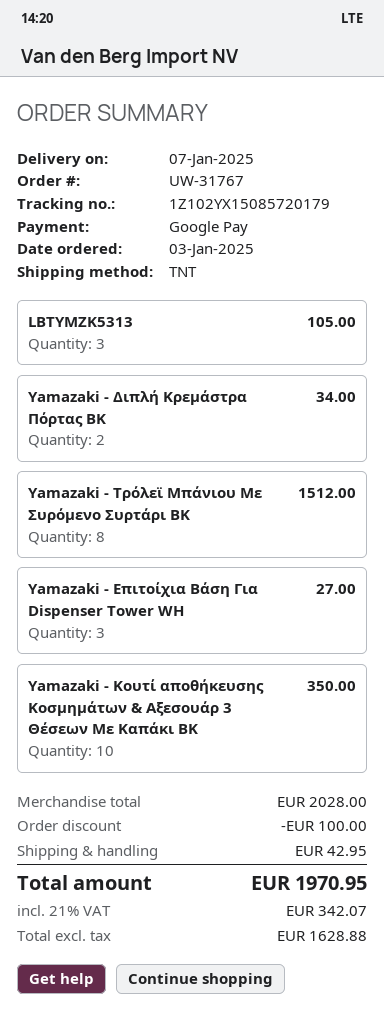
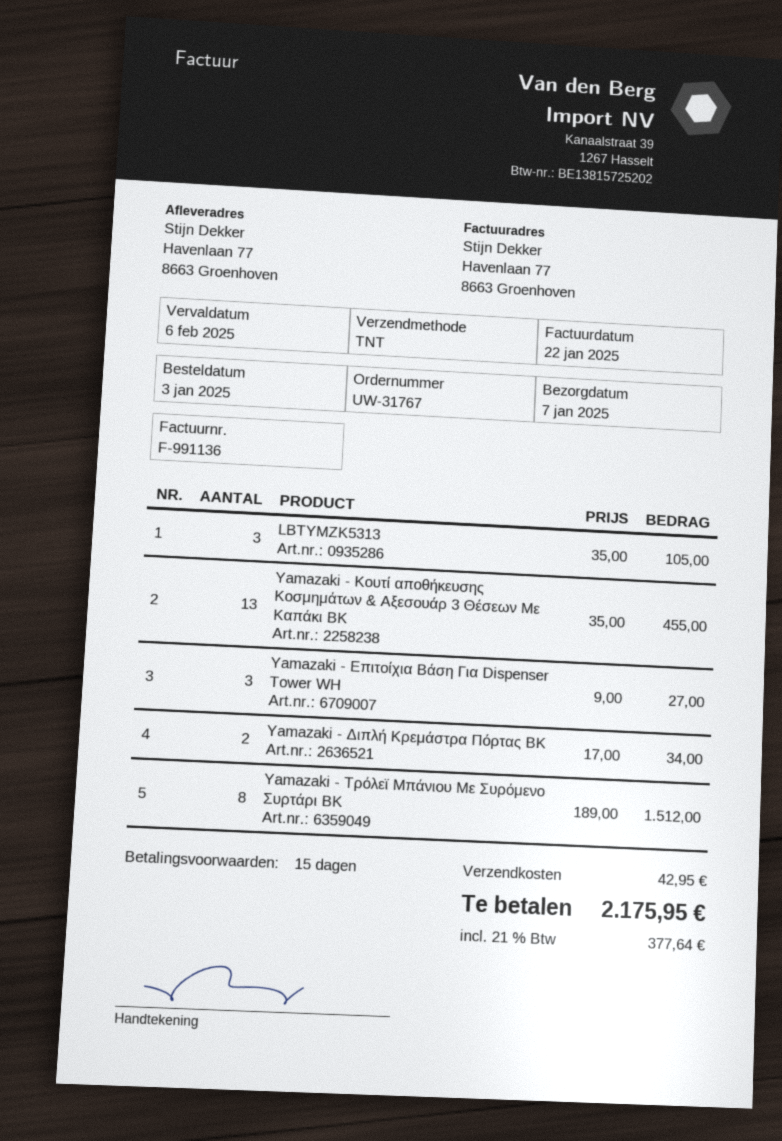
Yamazaki - Κουτί αποθήκευσης Κοσμημάτων & Αξεσουάρ 3 Θέσεων Με Καπάκι BK: 10 for 350.00 -> 13 for 455.00
discount: 100.00 -> none
tax: 21% = 342.07 -> 21% = 377.64
total: 1970.95 -> 2175.95

